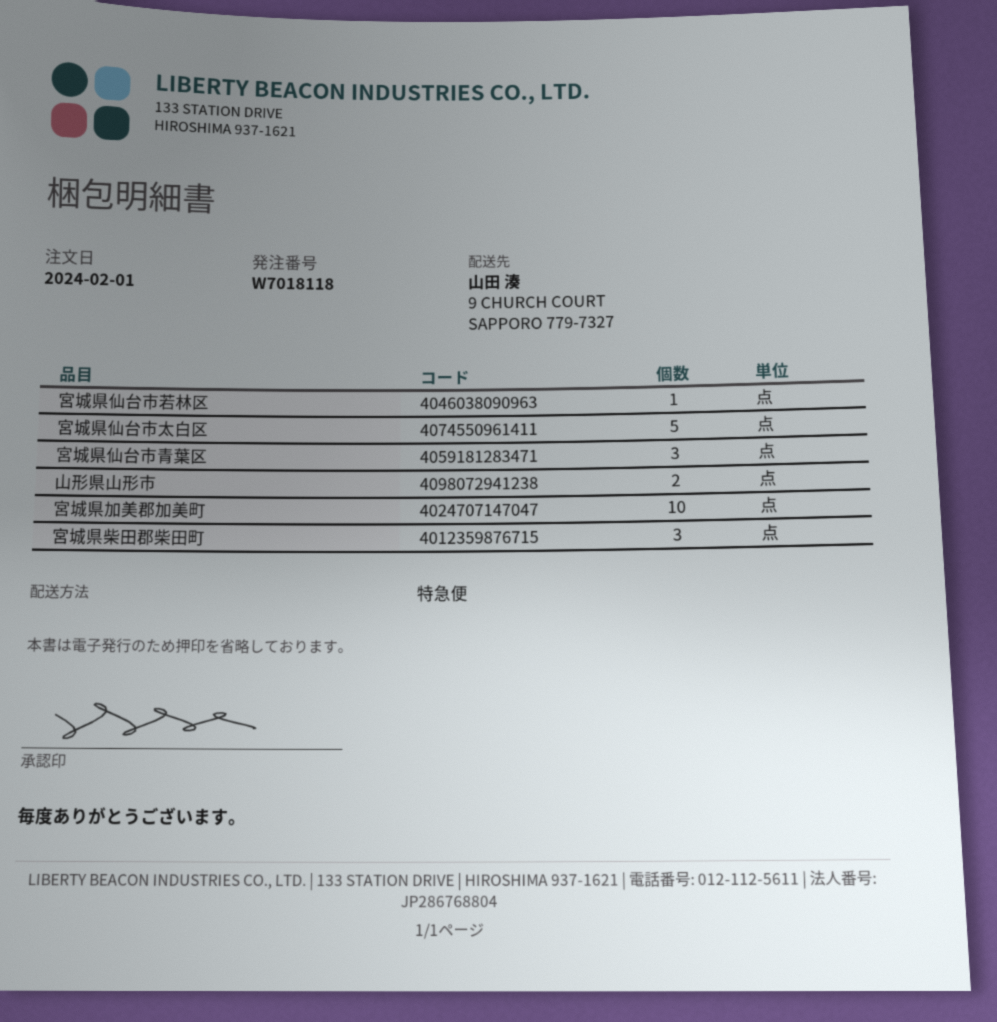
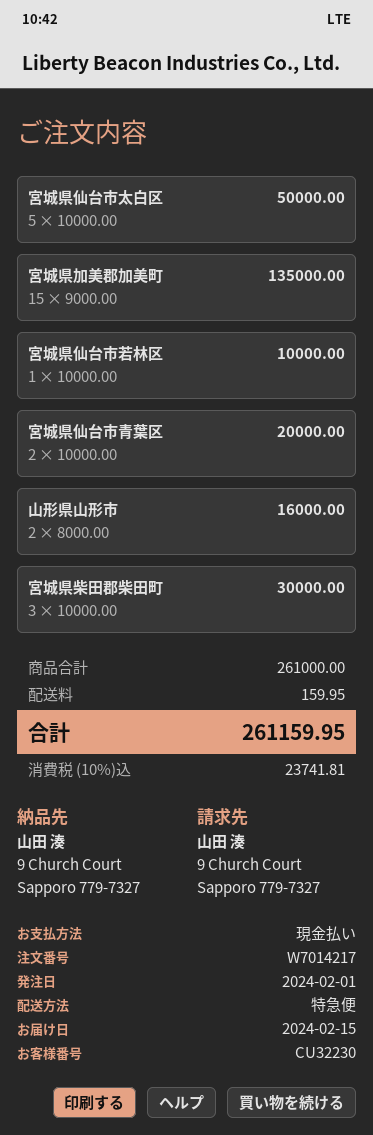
order number: W7018118 -> W7014217
宮城県仙台市青葉区: 3 -> 2
宮城県加美郡加美町: 10 -> 15

